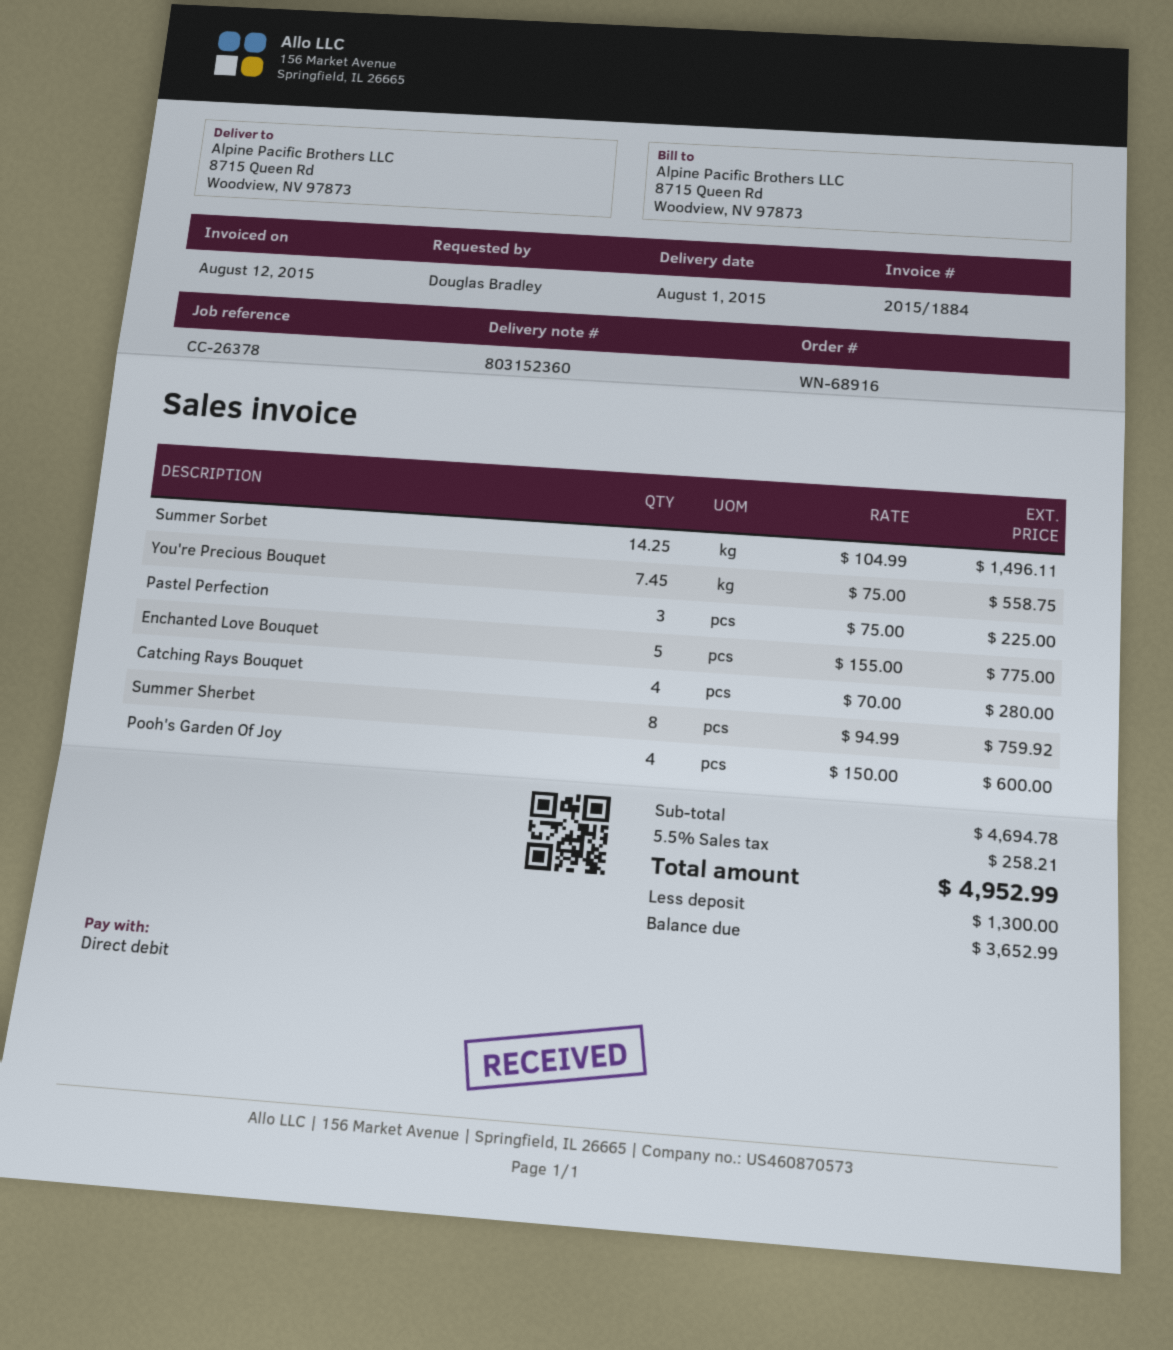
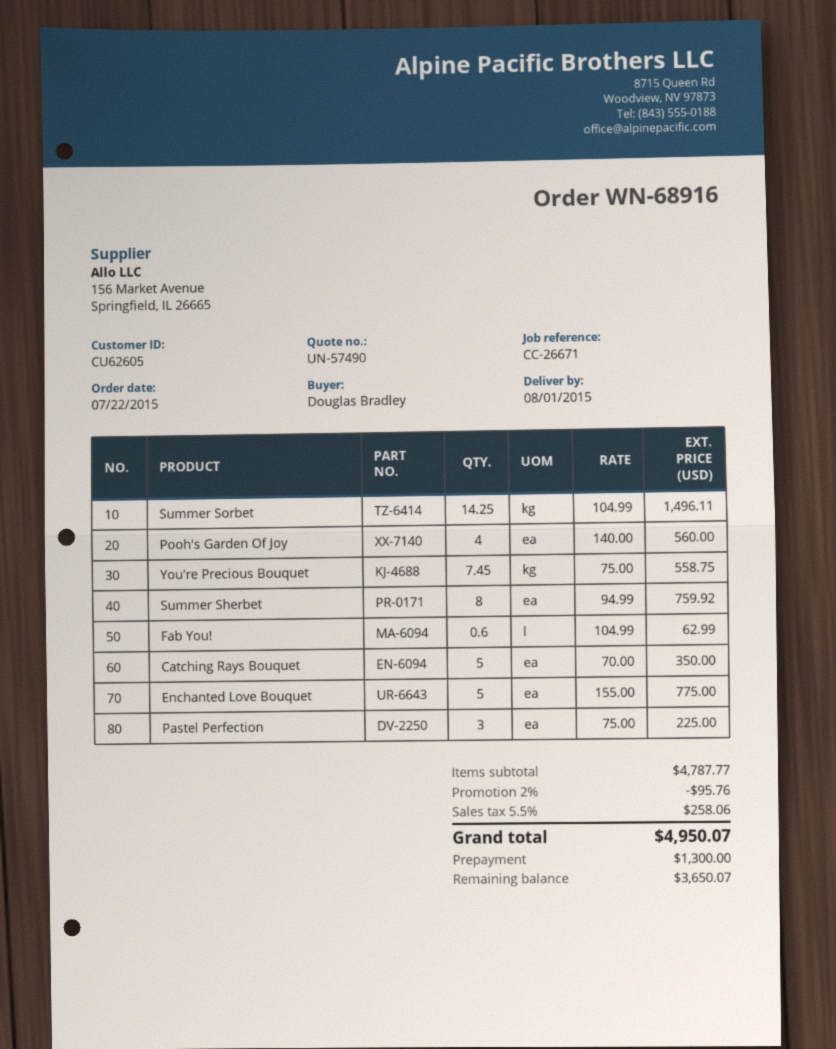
reference: CC-26378 -> CC-26671
Catching Rays Bouquet: 4 x 70.00 = 280.00 -> 5 x 70.00 = 350.00
Pooh's Garden Of Joy: 4 x 150.00 = 600.00 -> 4 x 140.00 = 560.00
Fab You!: none -> 0.6 x 104.99 = 62.99
subtotal: 4694.78 -> 4787.77
discount: none -> 2% = 95.76
tax: 5.5% = 258.21 -> 5.5% = 258.06
total: 4952.99 -> 4950.07
balance: 3652.99 -> 3650.07

